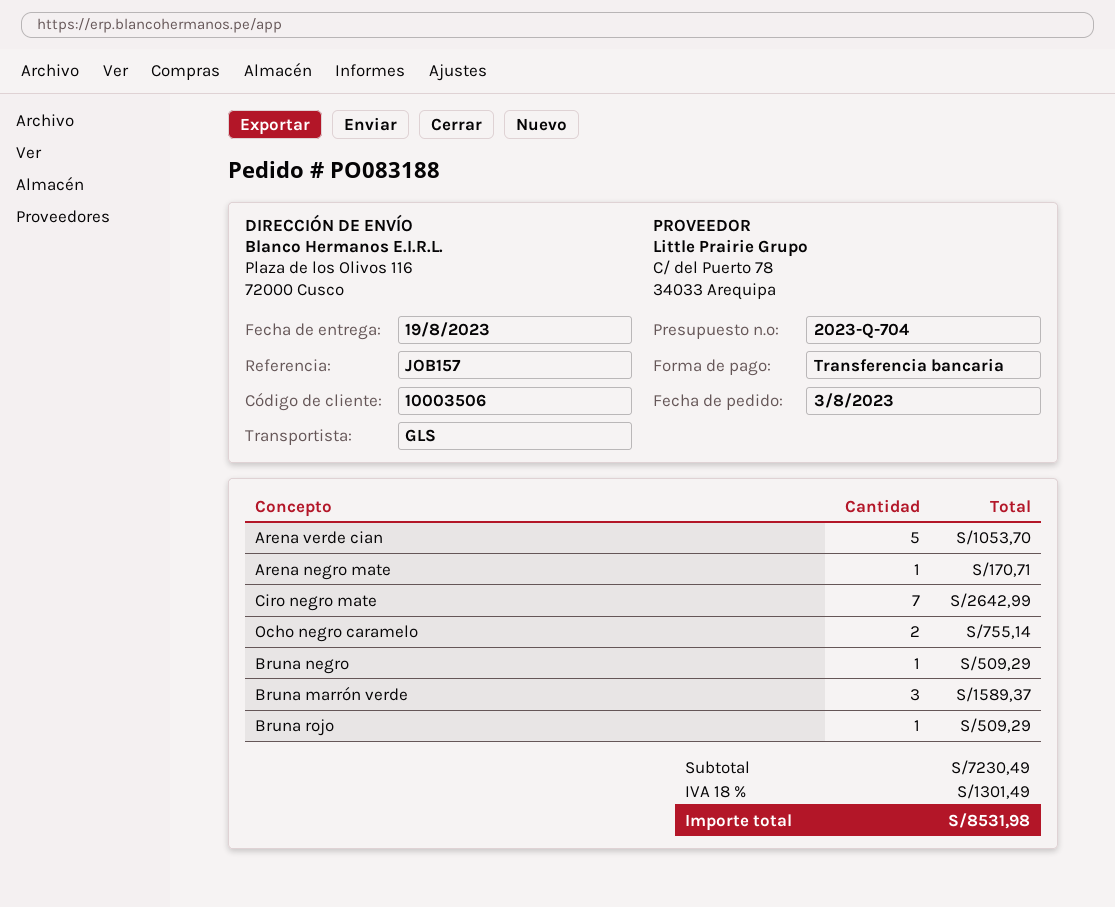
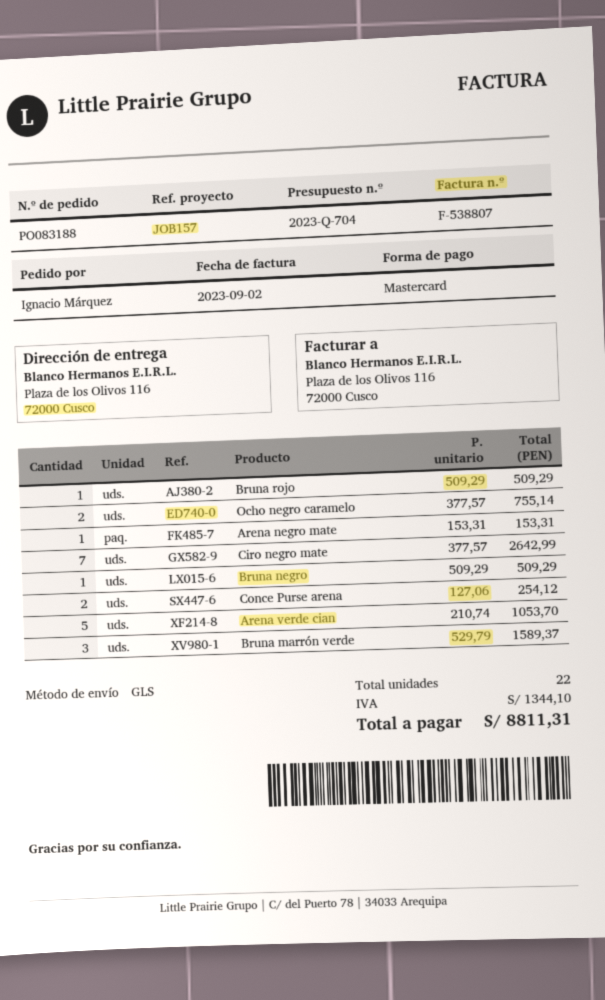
payment method: bank transfer -> Mastercard
Arena negro mate: 1 for 170.71 -> 1 for 153.31
Conce Purse arena: none -> 2 for 254.12
tax: 1301.49 -> 1344.10
total: 8531.98 -> 8811.31

